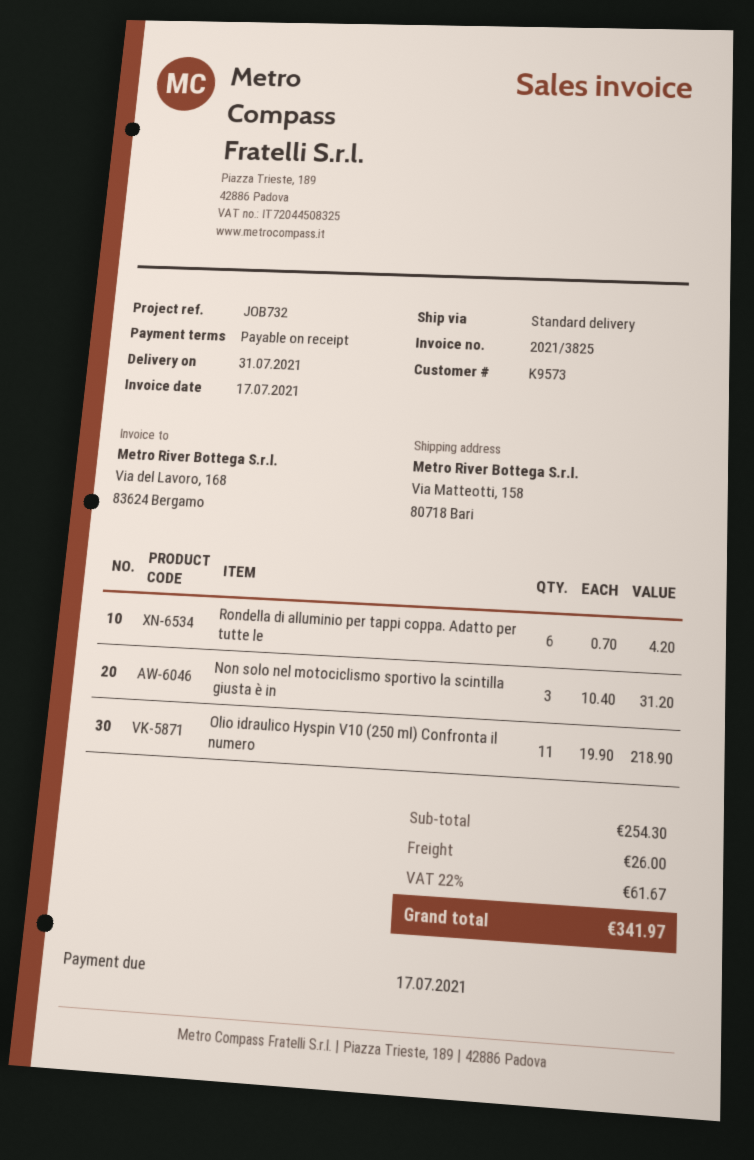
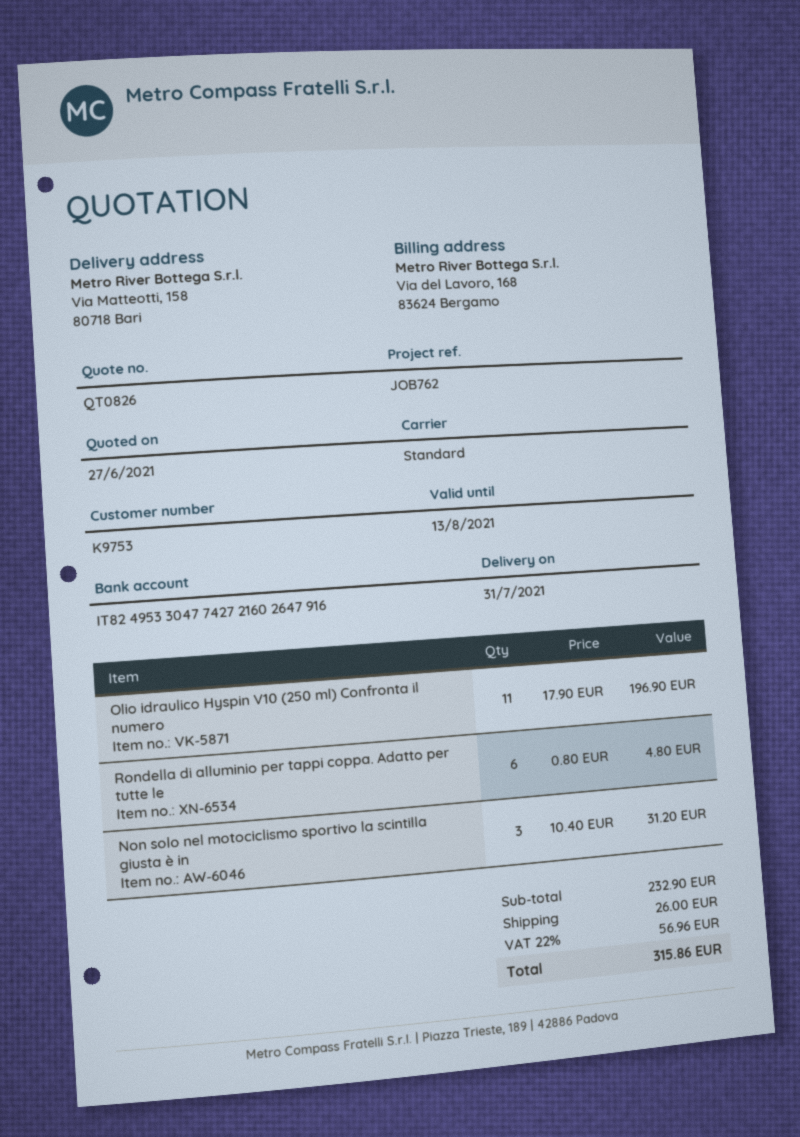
customer number: K9573 -> K9753
reference: JOB732 -> JOB762
Rondella di alluminio per tappi coppa. Adatto per tutte le: 6 x 0.70 = 4.20 -> 6 x 0.80 = 4.80
Olio idraulico Hyspin V10 (250 ml) Confronta il numero: 11 x 19.90 = 218.90 -> 11 x 17.90 = 196.90
subtotal: 254.30 -> 232.90
tax: 22% = 61.67 -> 22% = 56.96
total: 341.97 -> 315.86

